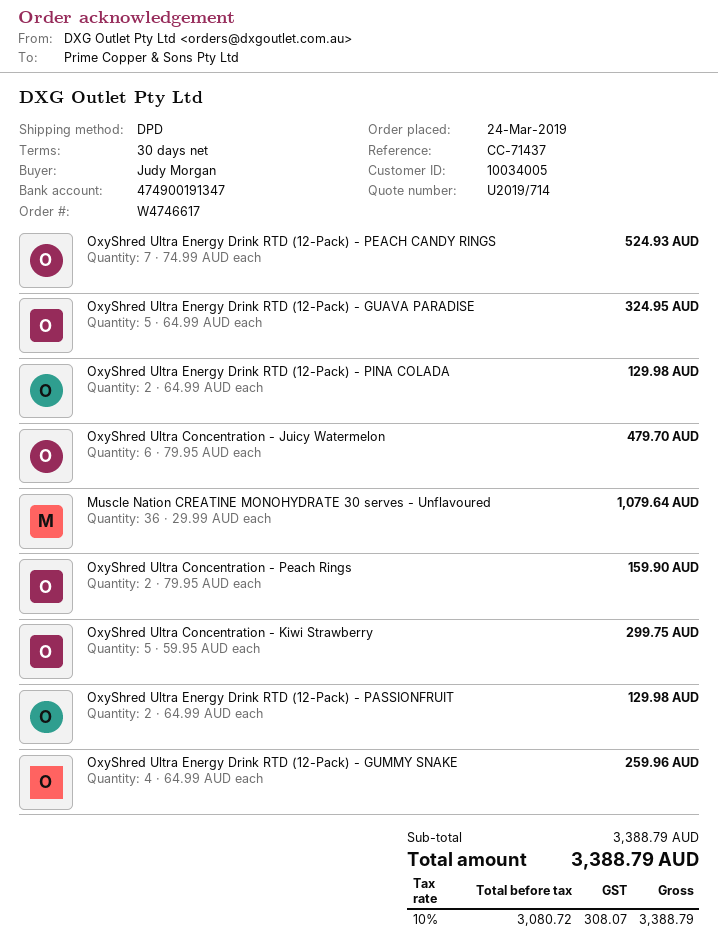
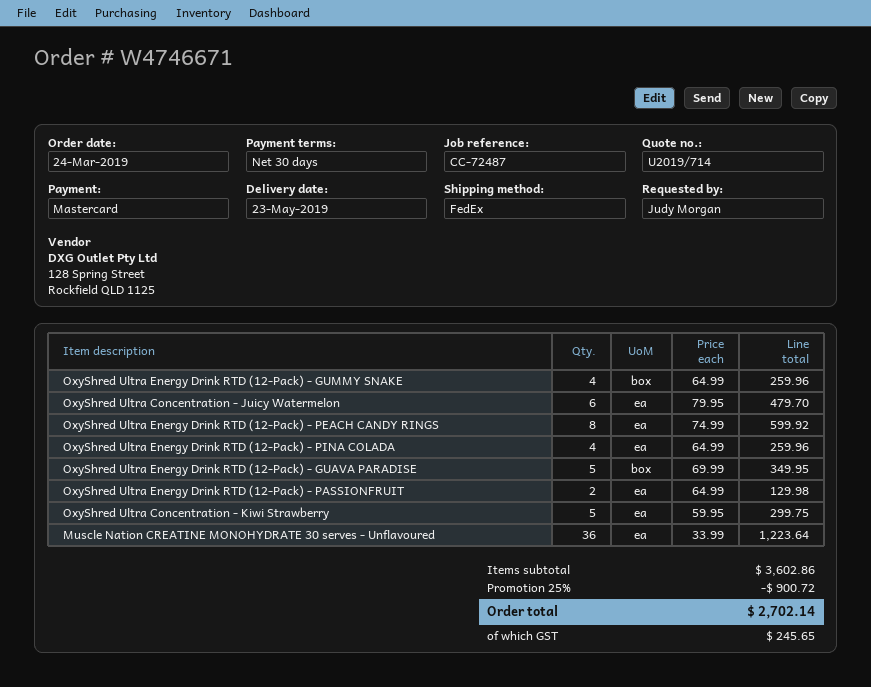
order number: W4746617 -> W4746671
reference: CC-71437 -> CC-72487
shipping method: DPD -> FedEx
OxyShred Ultra Energy Drink RTD (12-Pack) - PEACH CANDY RINGS: 7 x 74.99 = 524.93 -> 8 x 74.99 = 599.92
OxyShred Ultra Energy Drink RTD (12-Pack) - GUAVA PARADISE: 5 x 64.99 = 324.95 -> 5 x 69.99 = 349.95
OxyShred Ultra Energy Drink RTD (12-Pack) - PINA COLADA: 2 x 64.99 = 129.98 -> 4 x 64.99 = 259.96
Muscle Nation CREATINE MONOHYDRATE 30 serves - Unflavoured: 36 x 29.99 = 1079.64 -> 36 x 33.99 = 1223.64
OxyShred Ultra Concentration - Peach Rings: 2 x 79.95 = 159.90 -> none
subtotal: 3388.79 -> 3602.86
discount: none -> 25% = 900.72
tax: 308.07 -> 245.65
total: 3388.79 -> 2702.14

